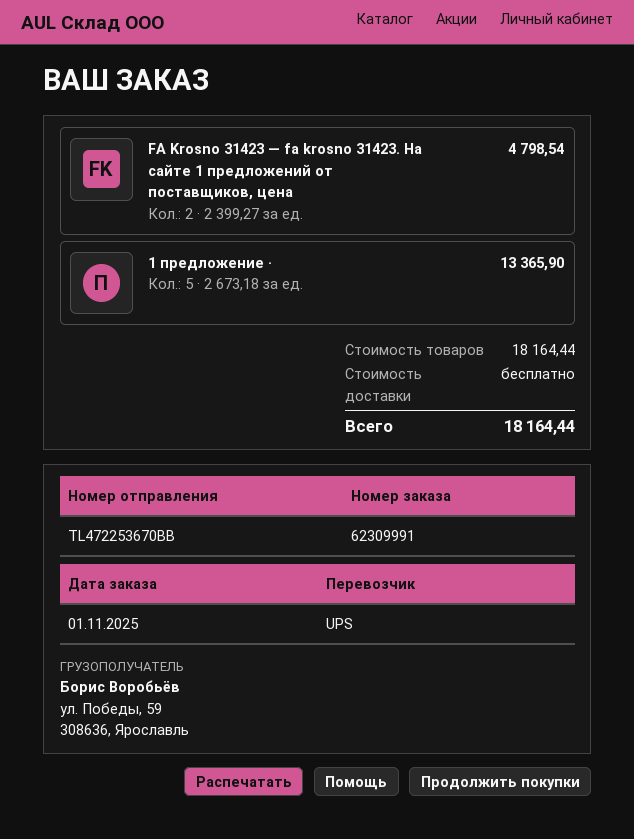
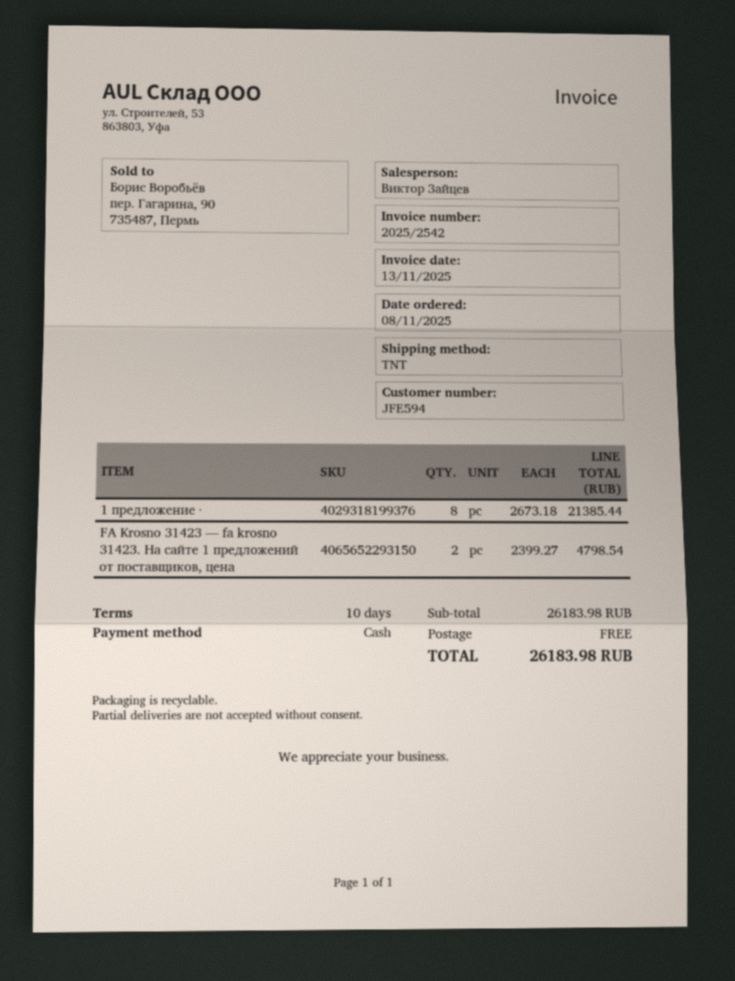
order date: 2025-11-01 -> 2025-11-08
shipping method: UPS -> TNT
1 предложение ·: 5 x 2673.18 = 13365.90 -> 8 x 2673.18 = 21385.44
subtotal: 18164.44 -> 26183.98
total: 18164.44 -> 26183.98

